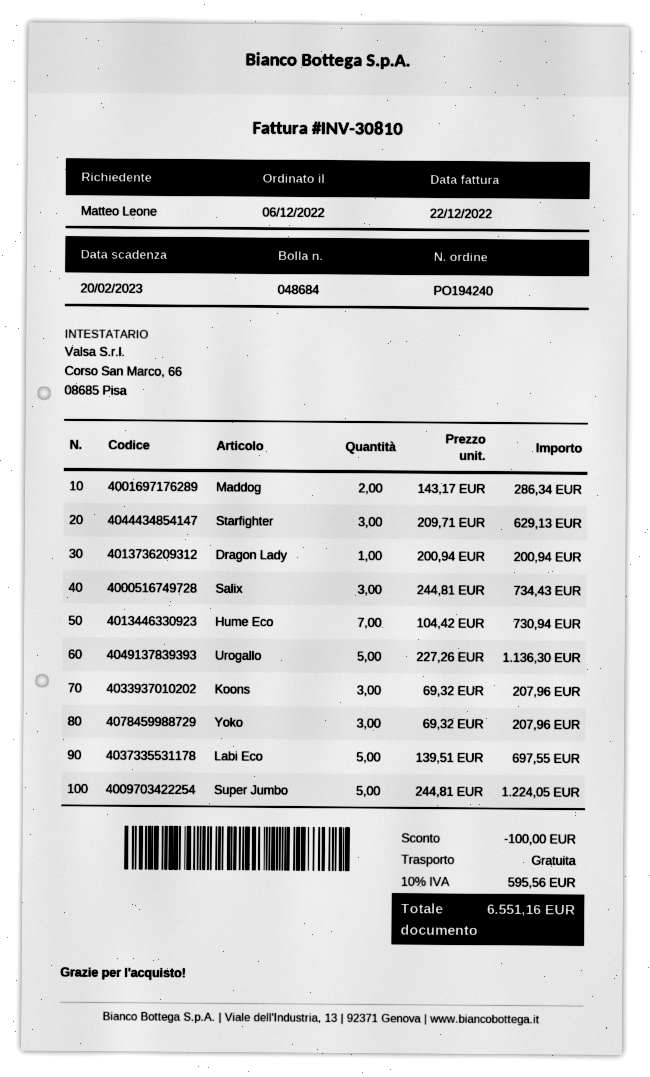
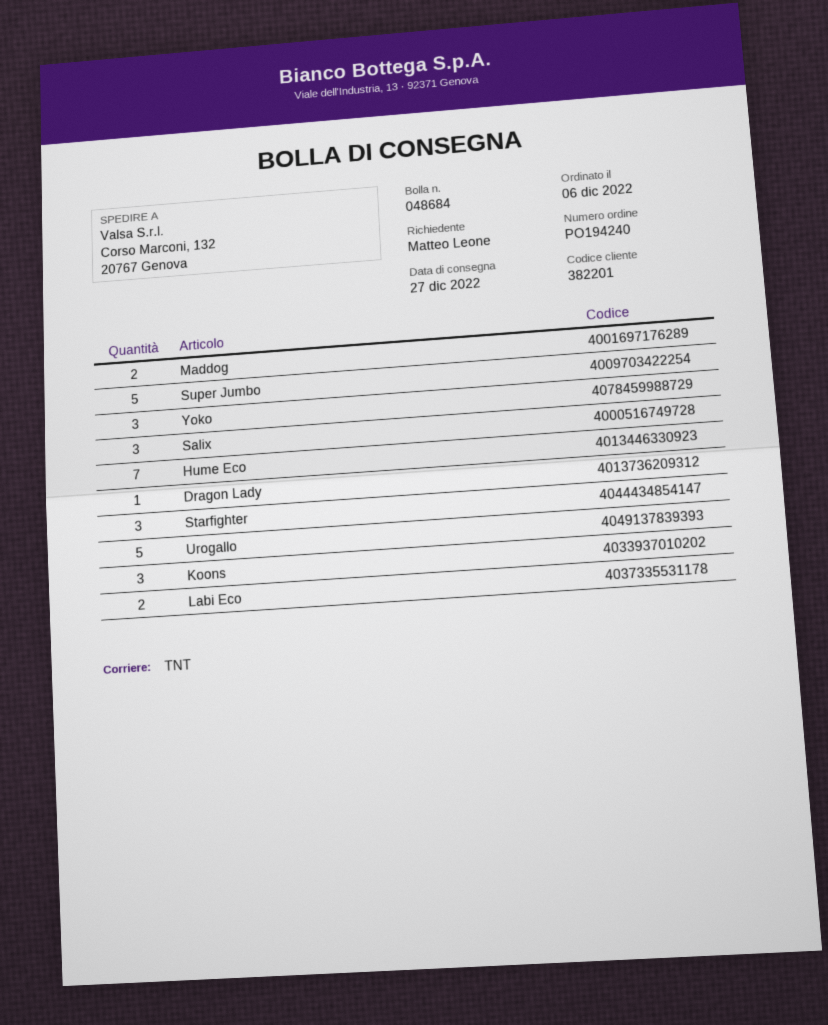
Labi Eco: 5 -> 2

